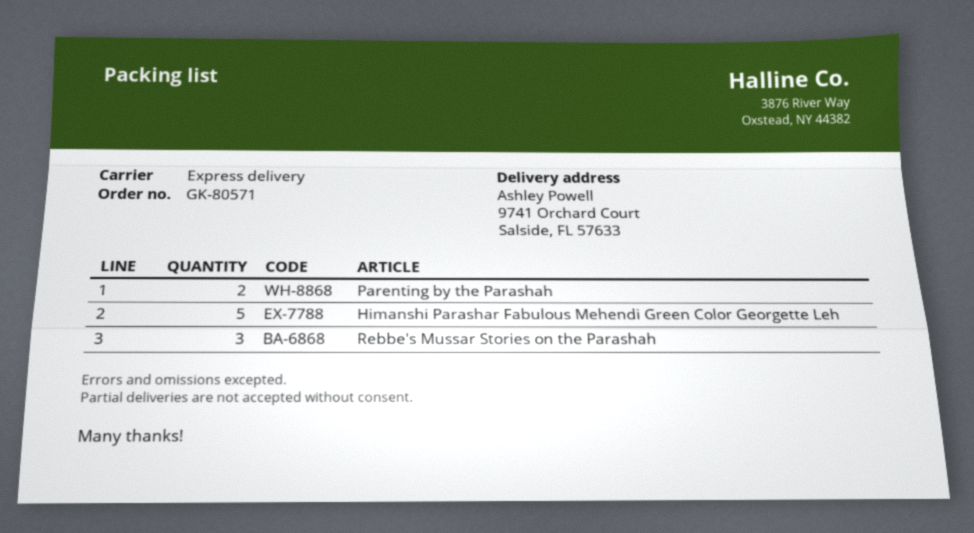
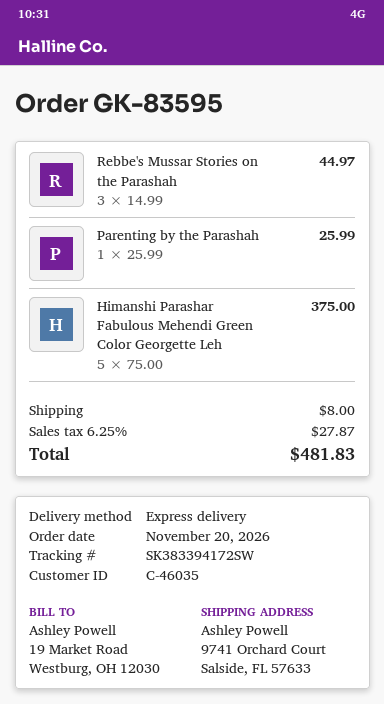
order number: GK-80571 -> GK-83595
Parenting by the Parashah: 2 -> 1

